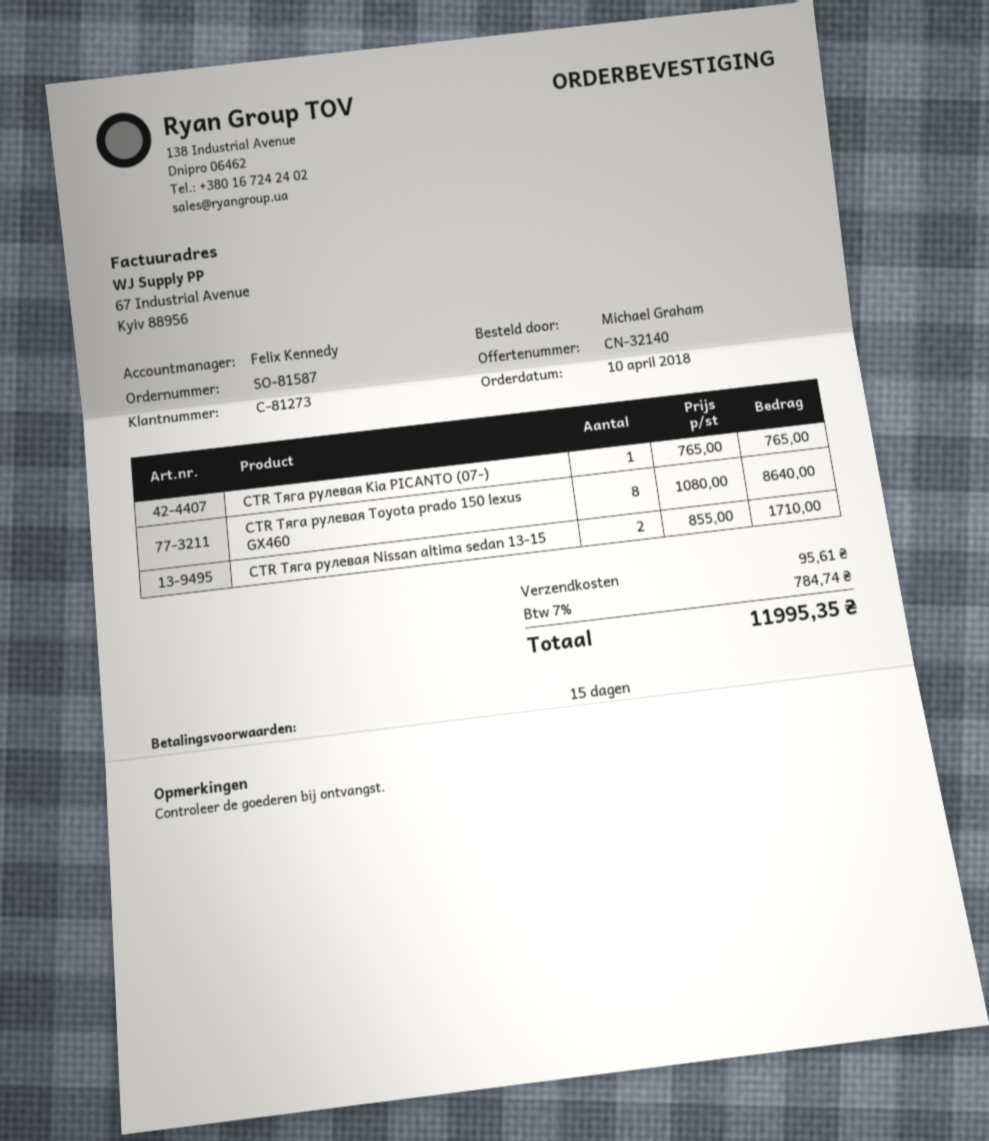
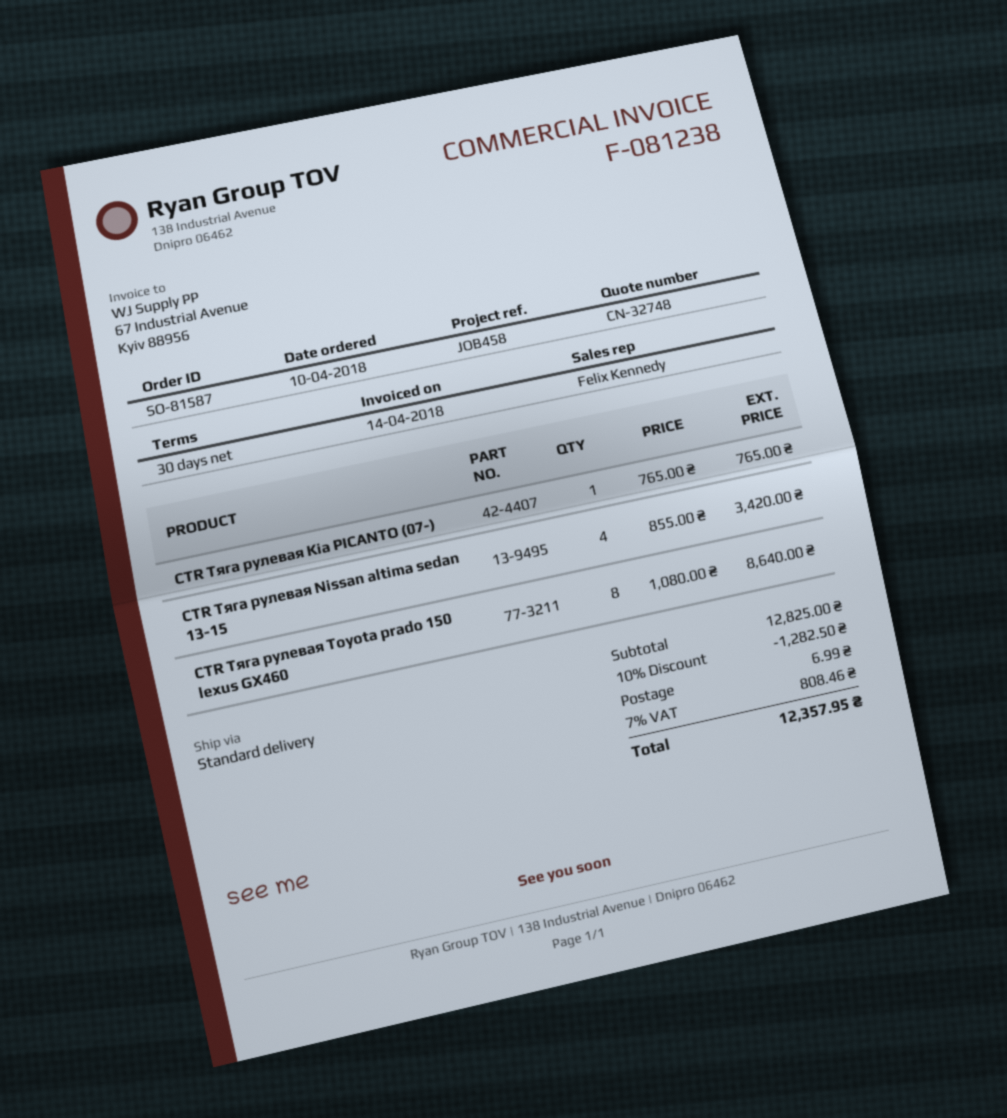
quote number: CN-32140 -> CN-32748
payment terms: 15 days -> 30 days
CTR Тяга рулевая Nissan altima sedan 13-15: 2 x 855.00 = 1710.00 -> 4 x 855.00 = 3420.00
discount: none -> 10% = 1282.50
shipping: 95.61 -> 6.99
tax: 7% = 784.74 -> 7% = 808.46
total: 11995.35 -> 12357.95

